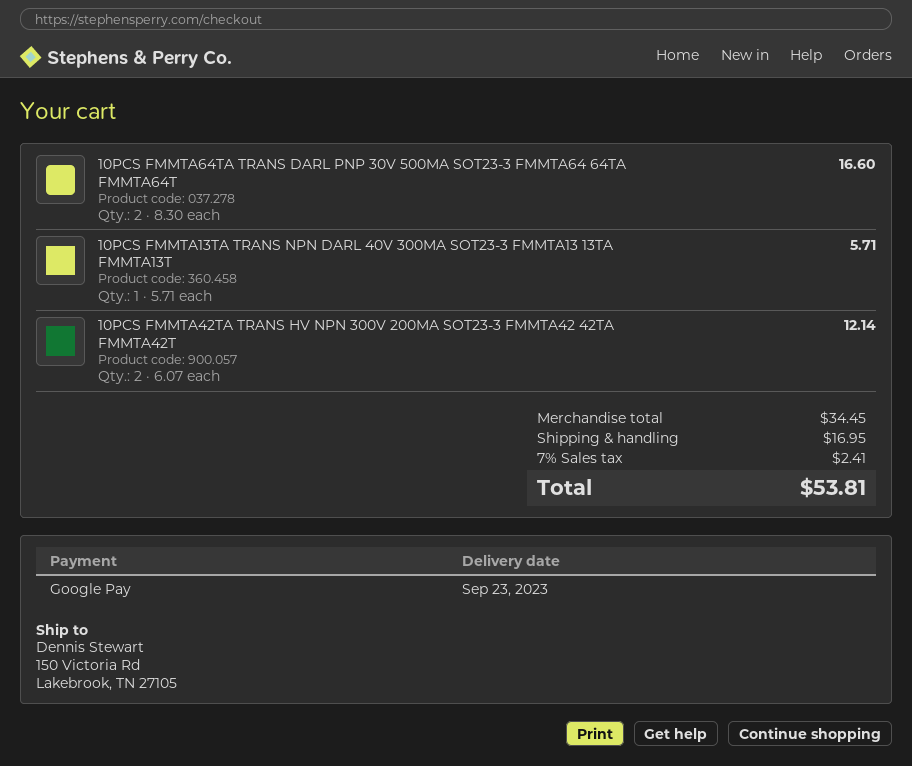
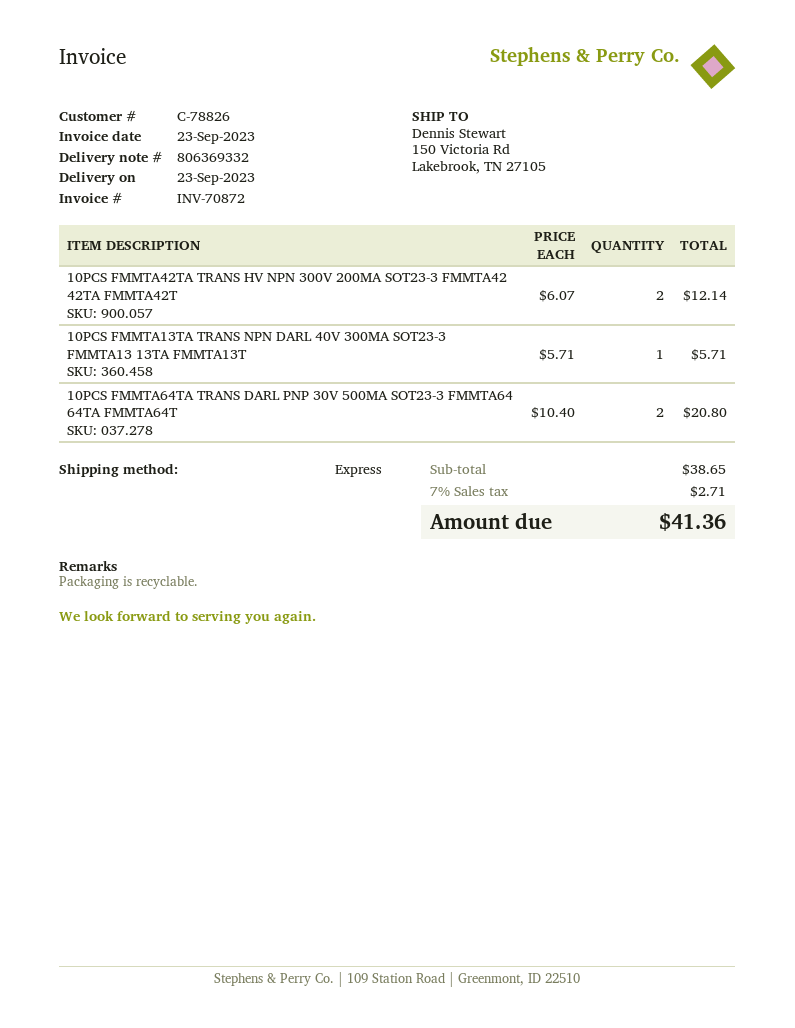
10PCS FMMTA64TA TRANS DARL PNP 30V 500MA SOT23-3 FMMTA64 64TA FMMTA64T: 2 x 8.30 = 16.60 -> 2 x 10.40 = 20.80
subtotal: 34.45 -> 38.65
shipping: 16.95 -> none
tax: 7% = 2.41 -> 7% = 2.71
total: 53.81 -> 41.36

